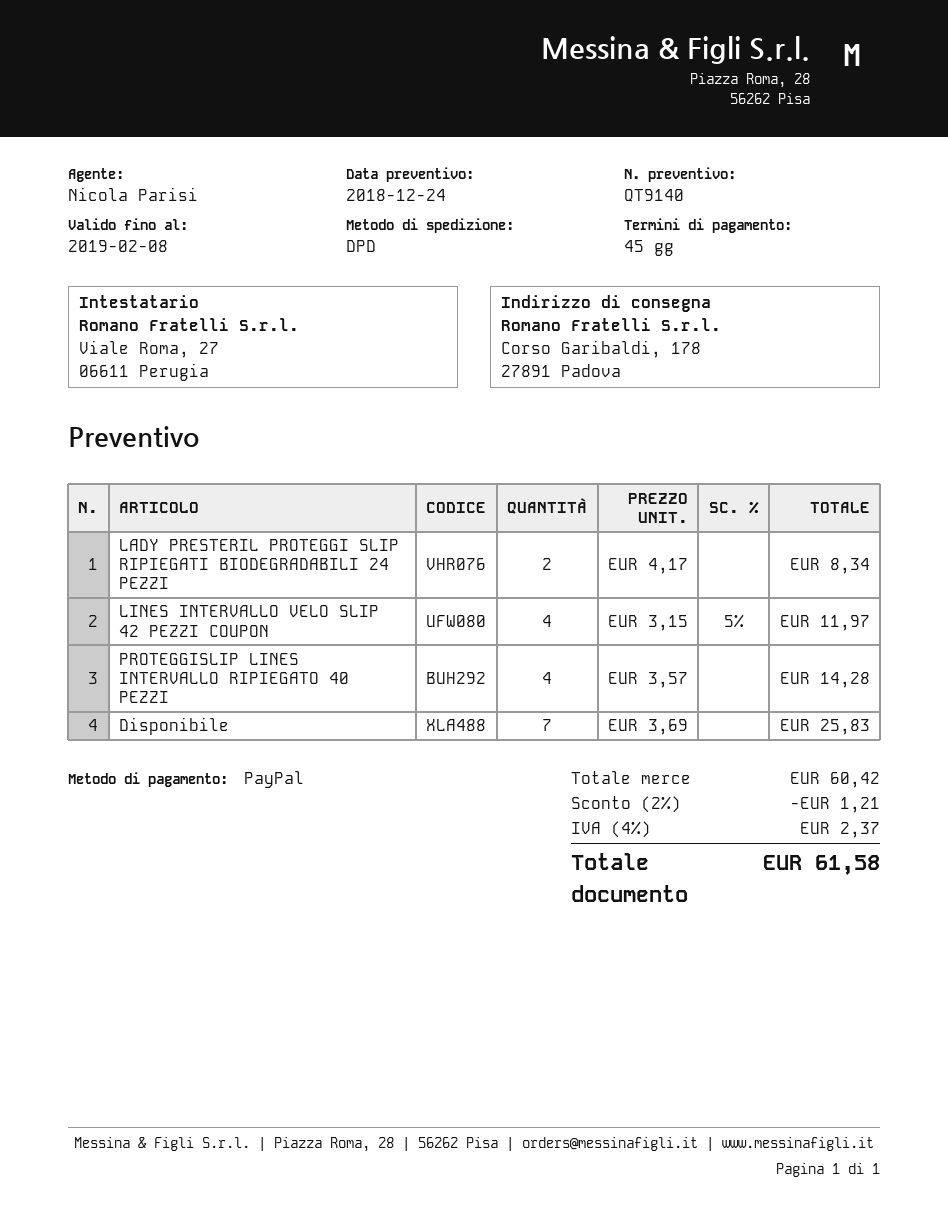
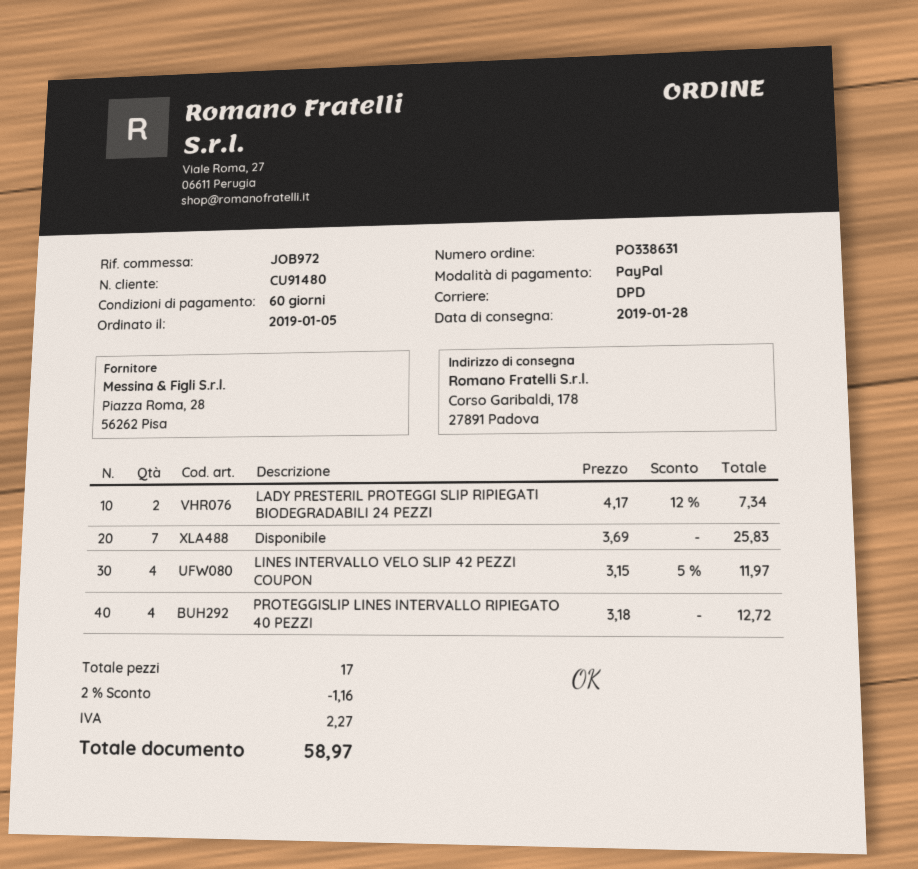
payment terms: 45 days -> 60 days
LADY PRESTERIL PROTEGGI SLIP RIPIEGATI BIODEGRADABILI 24 PEZZI: 2 x 4.17 = 8.34 -> 2 x 4.17 - 12% = 7.34
PROTEGGISLIP LINES INTERVALLO RIPIEGATO 40 PEZZI: 4 x 3.57 = 14.28 -> 4 x 3.18 = 12.72
discount: 2% = 1.21 -> 2% = 1.16
tax: 2.37 -> 2.27
total: 61.58 -> 58.97

